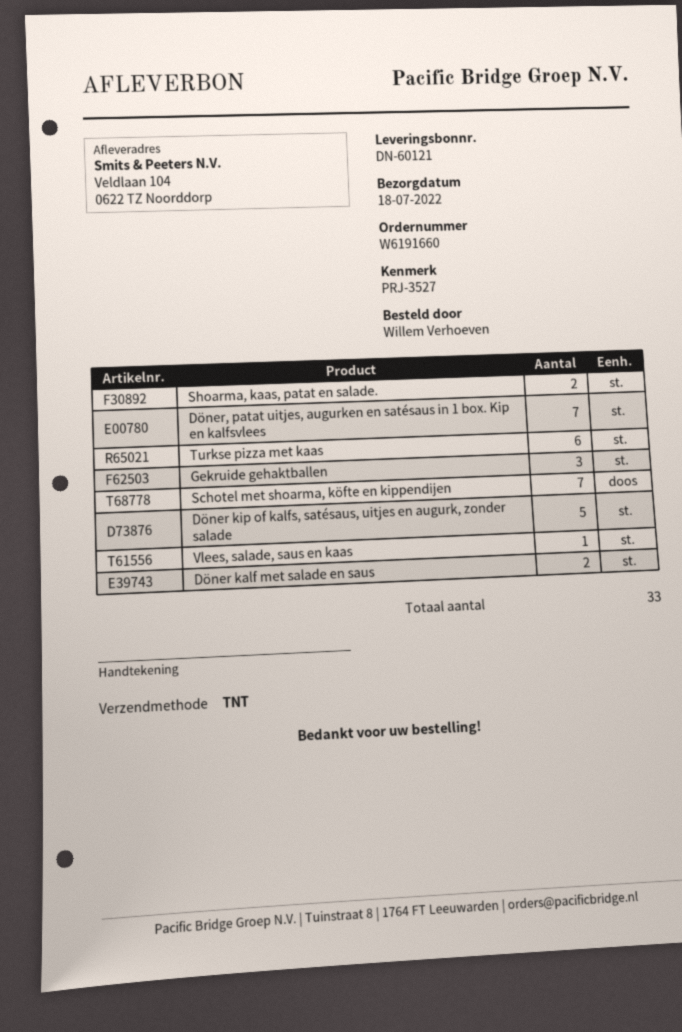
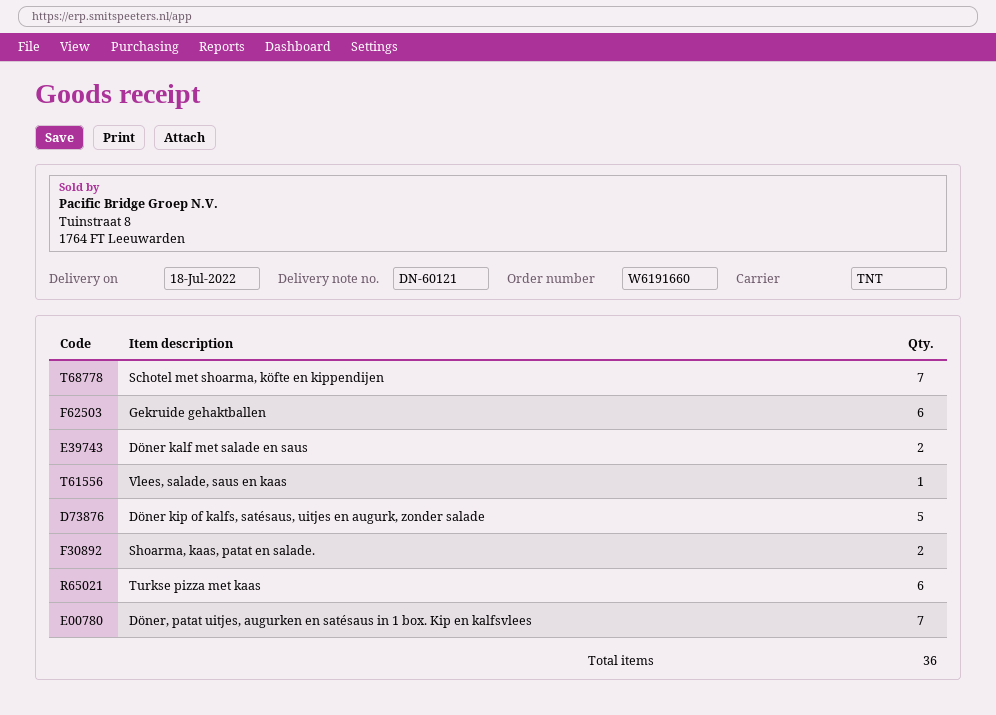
Gekruide gehaktballen: 3 -> 6
total quantity: 33 -> 36

